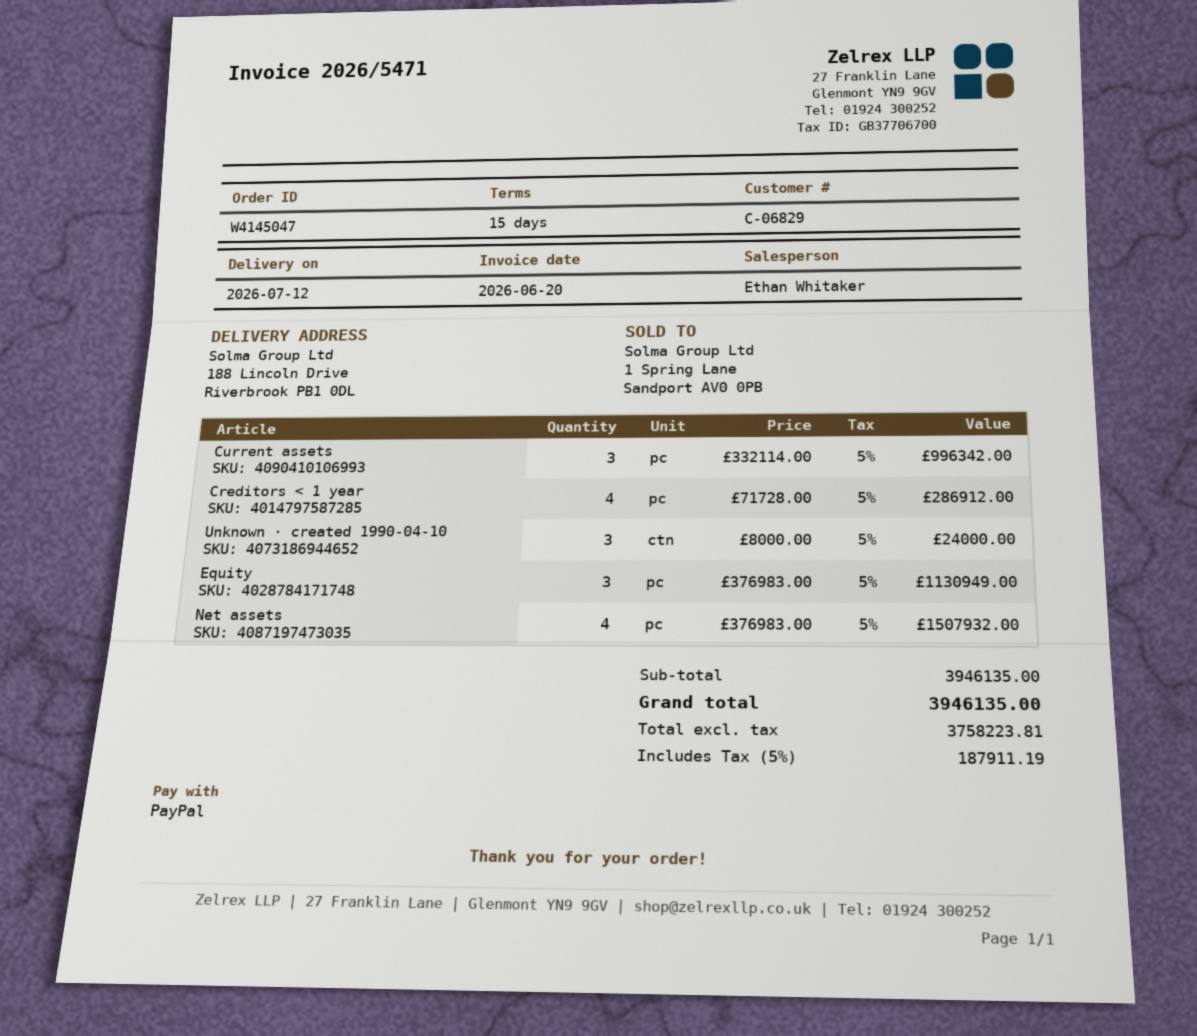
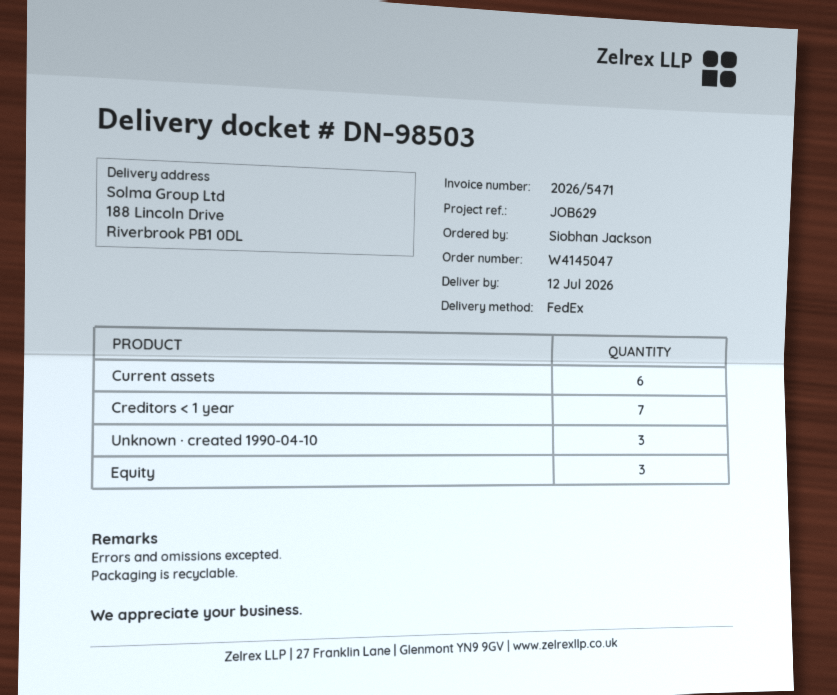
Current assets: 3 -> 6
Creditors < 1 year: 4 -> 7
Net assets: 4 -> none

